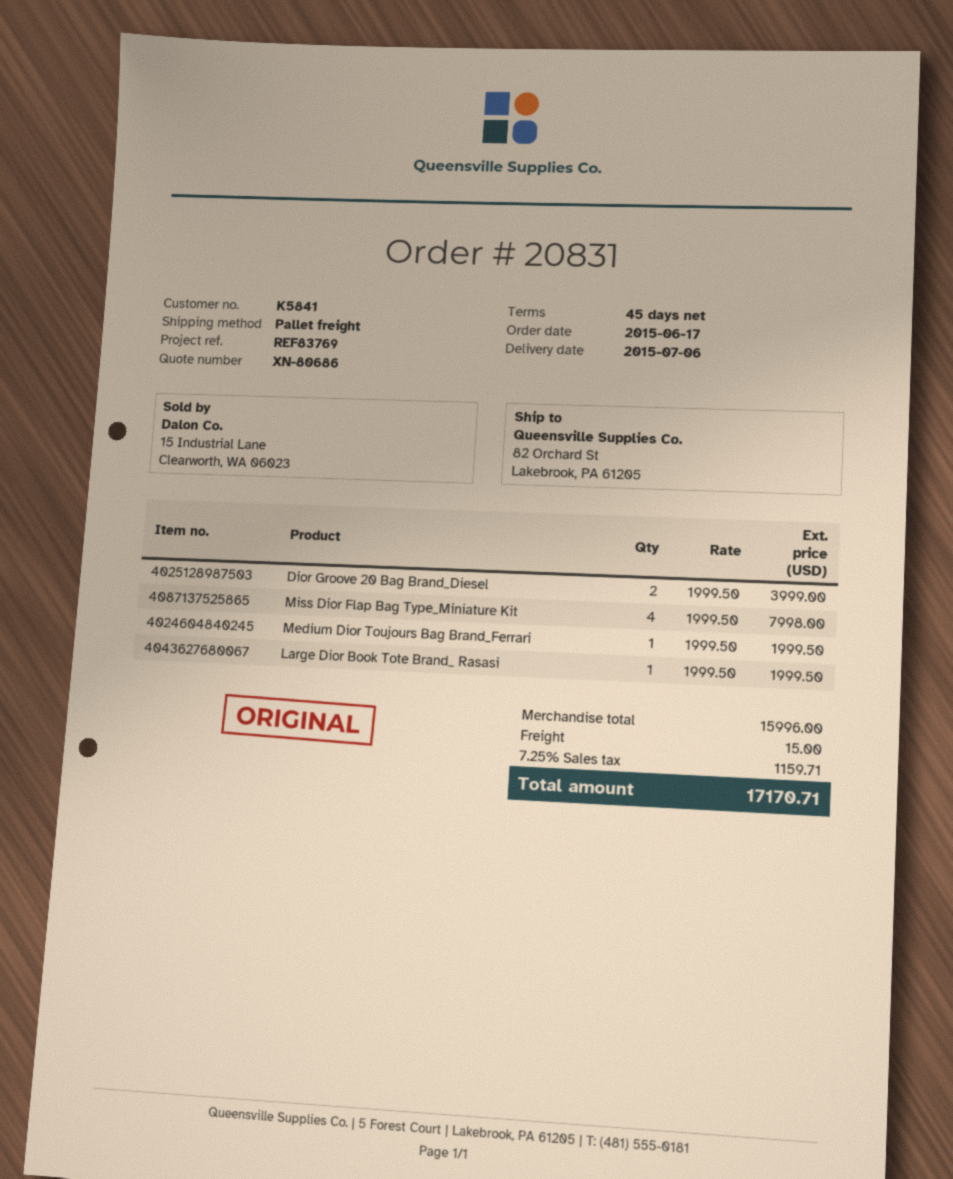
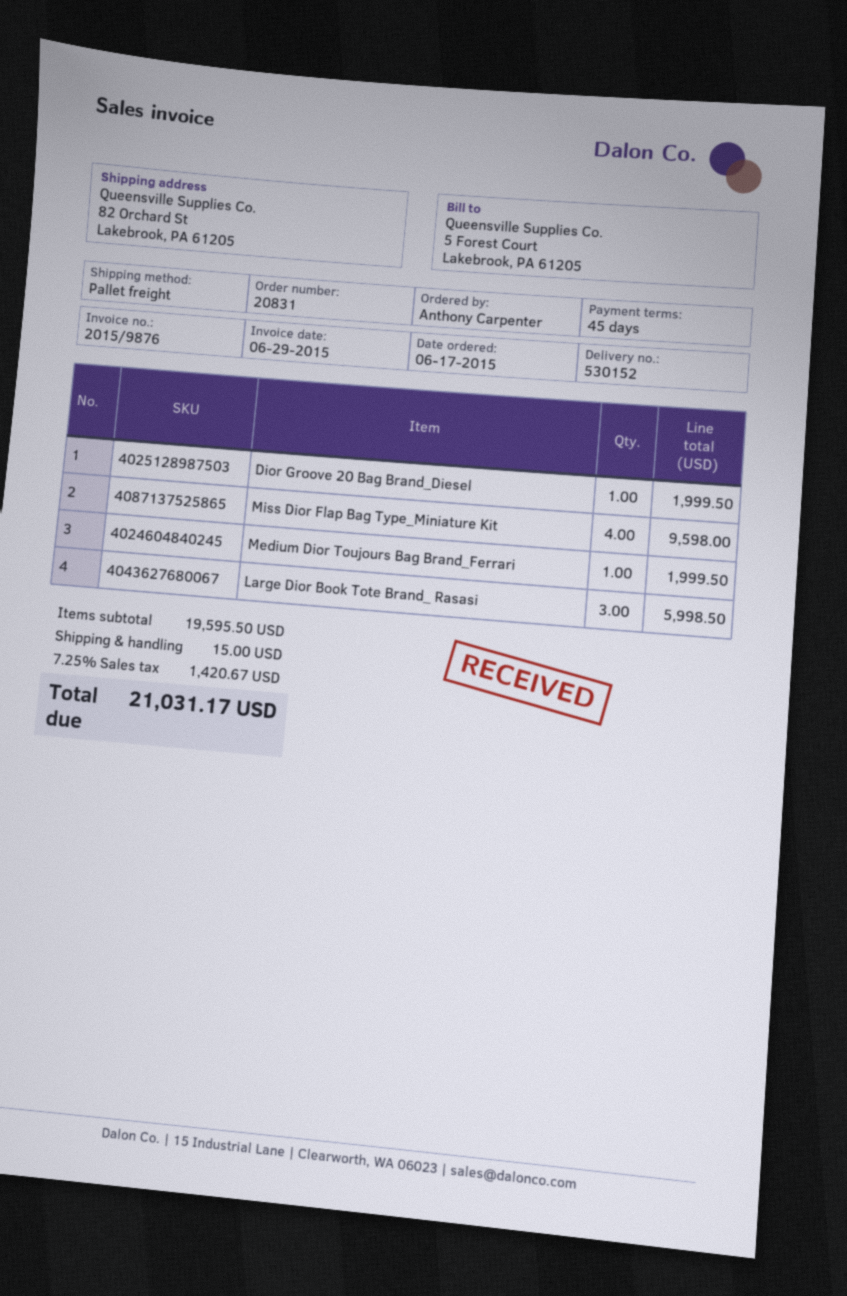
Dior Groove 20 Bag Brand_Diesel: 2 for 3999.00 -> 1 for 1999.50
Miss Dior Flap Bag Type_Miniature Kit: 4 for 7998.00 -> 4 for 9598.00
Large Dior Book Tote Brand_ Rasasi: 1 for 1999.50 -> 3 for 5998.50
subtotal: 15996.00 -> 19595.50
tax: 7.25% = 1159.71 -> 7.25% = 1420.67
total: 17170.71 -> 21031.17

